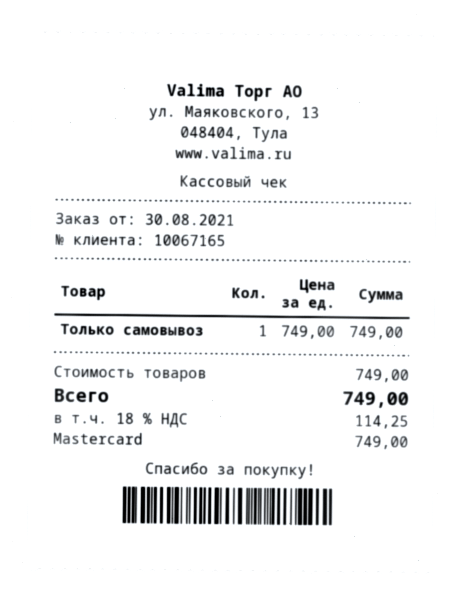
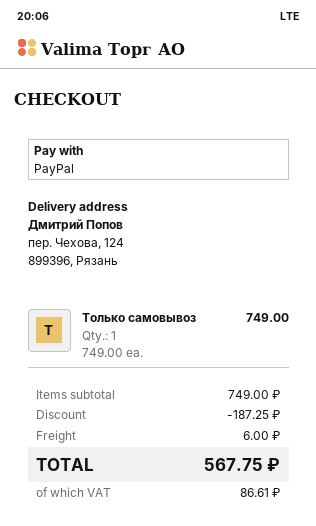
payment method: Mastercard -> PayPal
discount: none -> 187.25
shipping: none -> 6.00
tax: 114.25 -> 86.61
total: 749.00 -> 567.75

